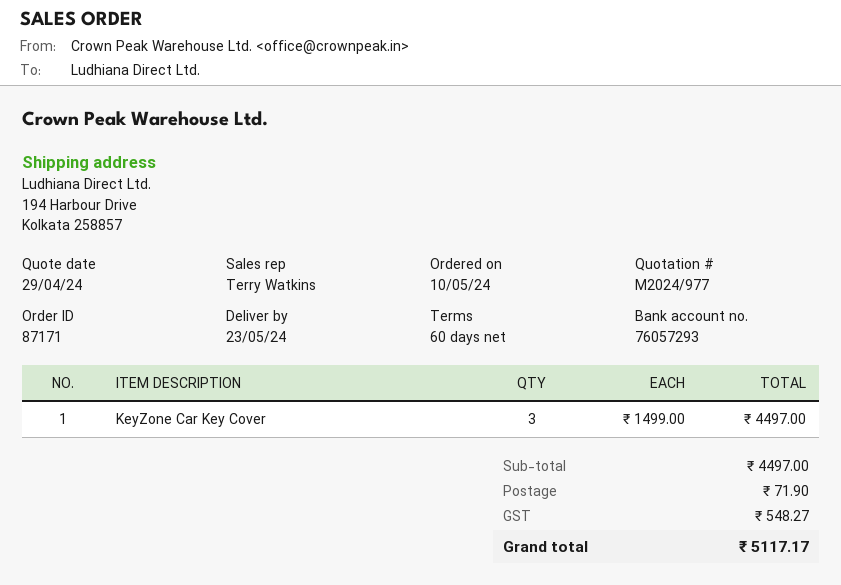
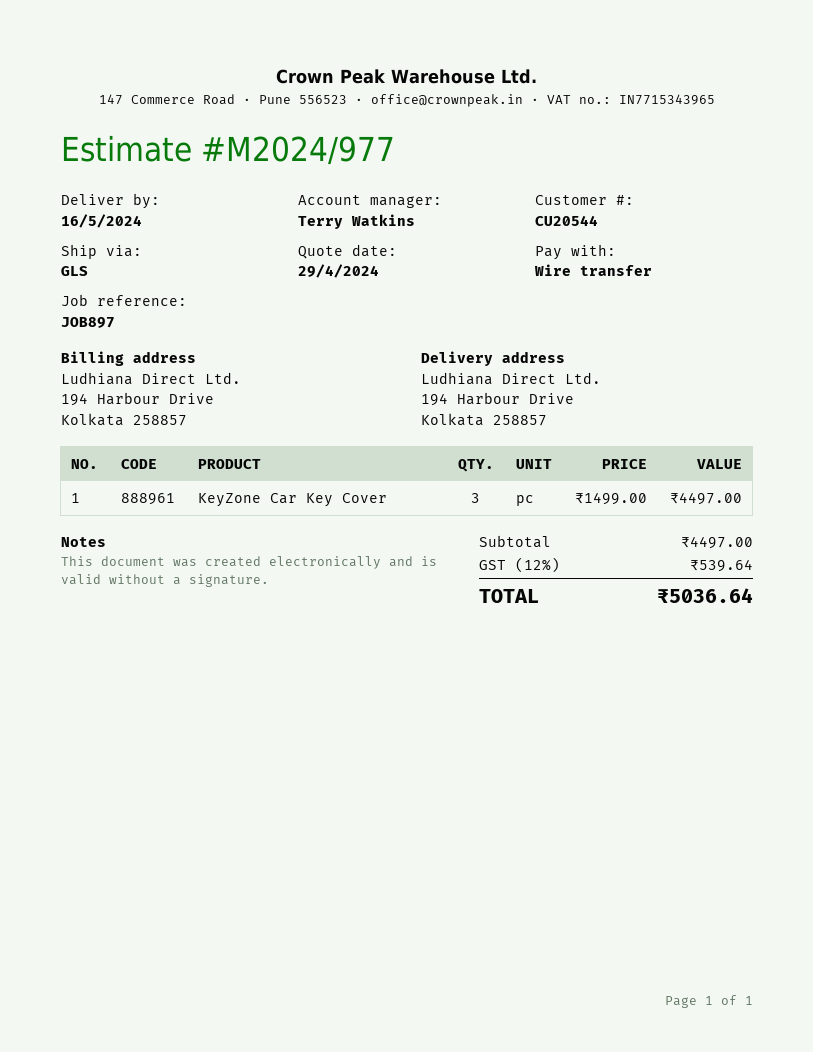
delivery date: 2024-05-23 -> 2024-05-16
shipping: 71.90 -> none
tax: 548.27 -> 539.64
total: 5117.17 -> 5036.64

